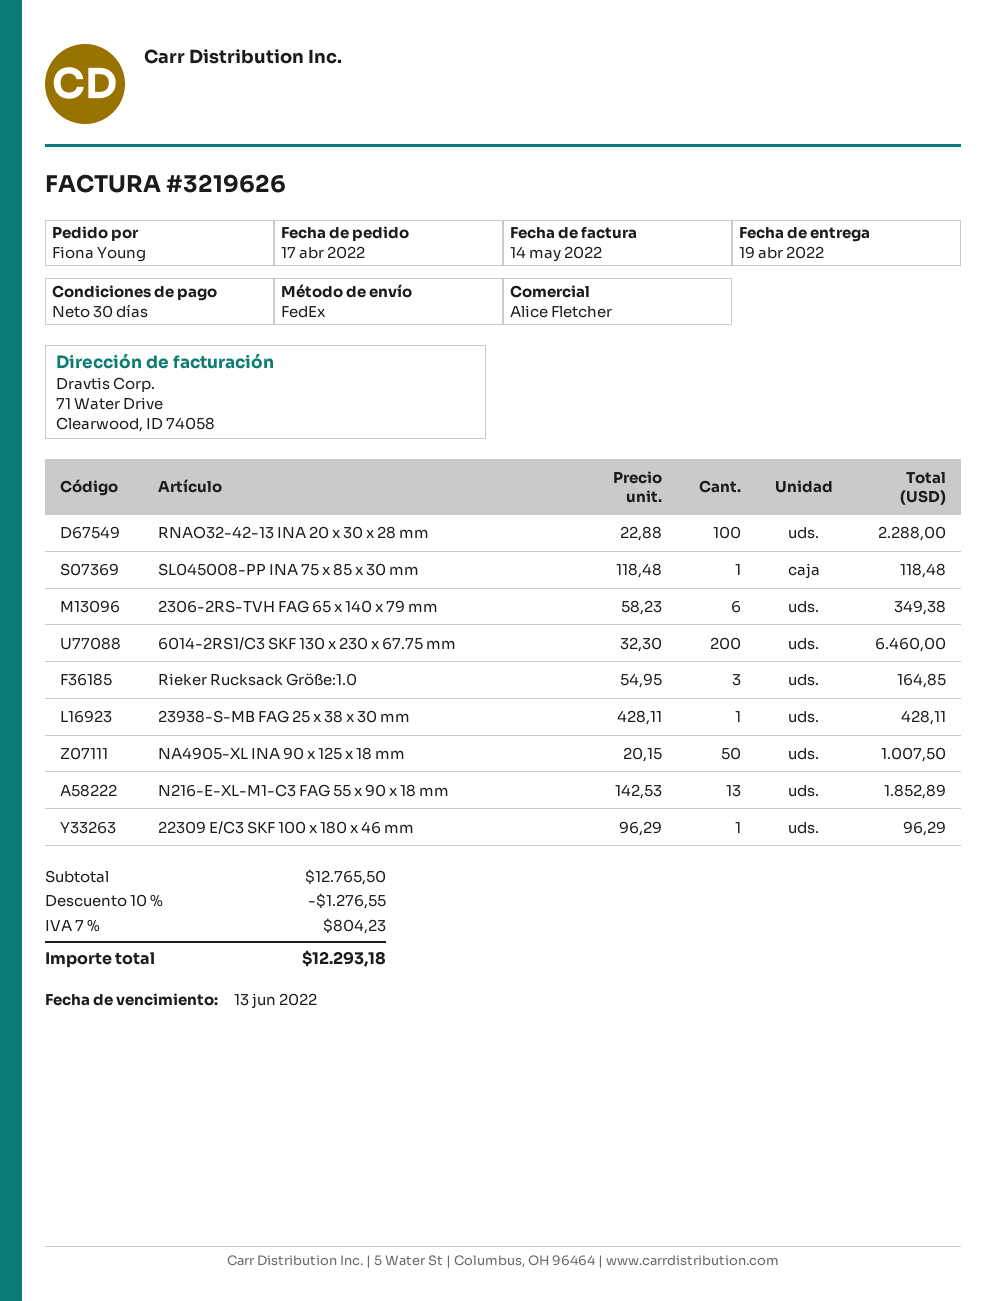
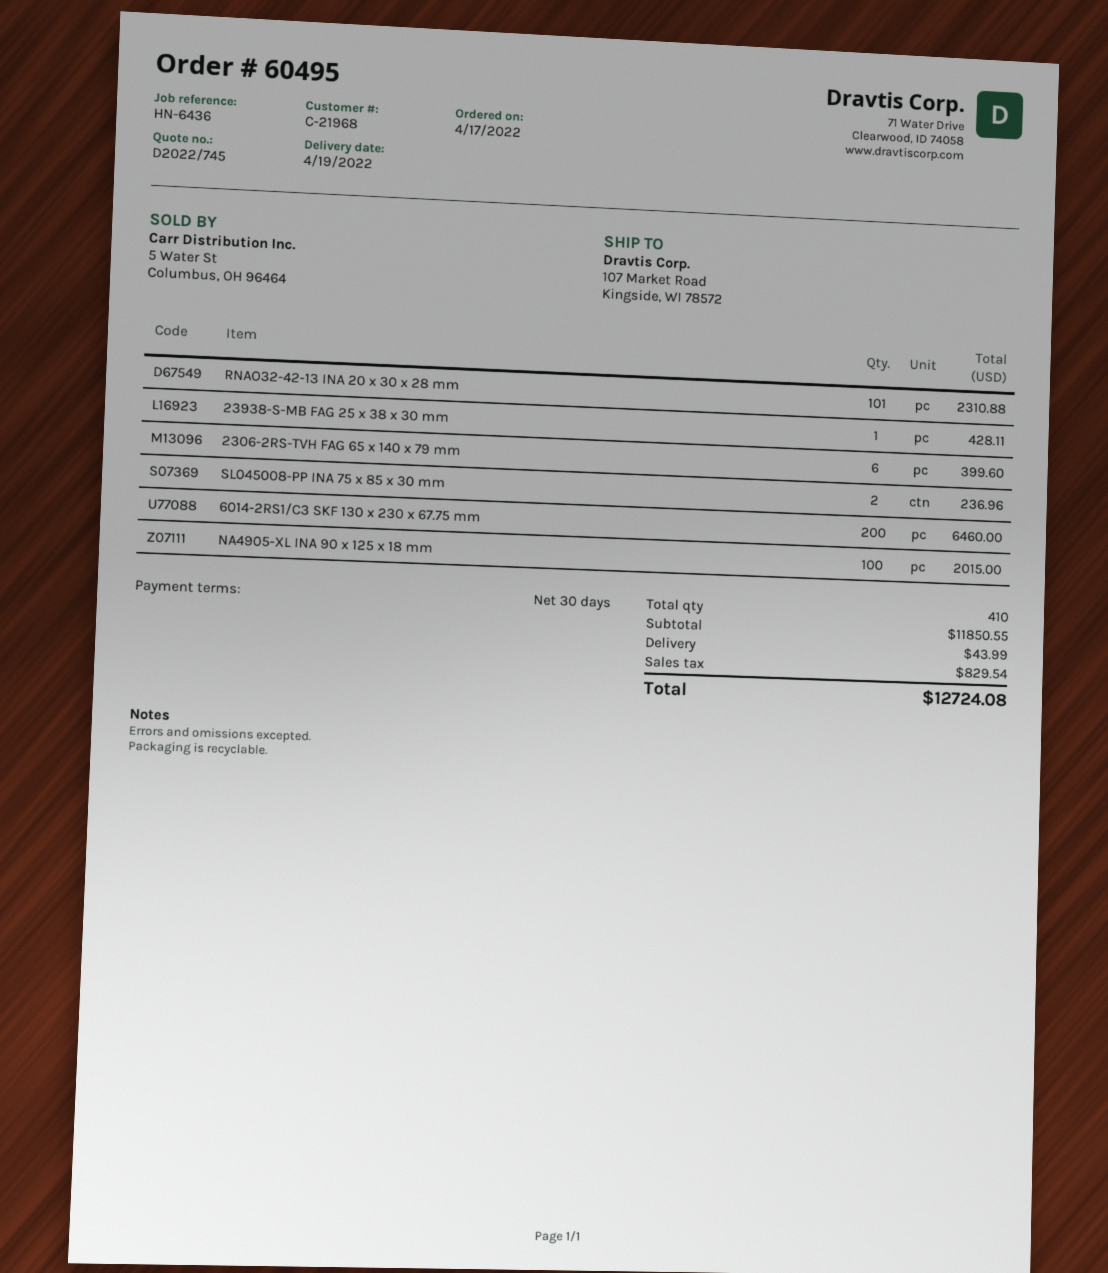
RNAO32-42-13 INA 20 x 30 x 28 mm: 100 for 2288.00 -> 101 for 2310.88
SL045008-PP INA 75 x 85 x 30 mm: 1 for 118.48 -> 2 for 236.96
2306-2RS-TVH FAG 65 x 140 x 79 mm: 6 for 349.38 -> 6 for 399.60
Rieker Rucksack Größe:1.0: 3 for 164.85 -> none
NA4905-XL INA 90 x 125 x 18 mm: 50 for 1007.50 -> 100 for 2015.00
N216-E-XL-M1-C3 FAG 55 x 90 x 18 mm: 13 for 1852.89 -> none
22309 E/C3 SKF 100 x 180 x 46 mm: 1 for 96.29 -> none
subtotal: 12765.50 -> 11850.55
discount: 10% = 1276.55 -> none
shipping: none -> 43.99
tax: 804.23 -> 829.54
total: 12293.18 -> 12724.08

